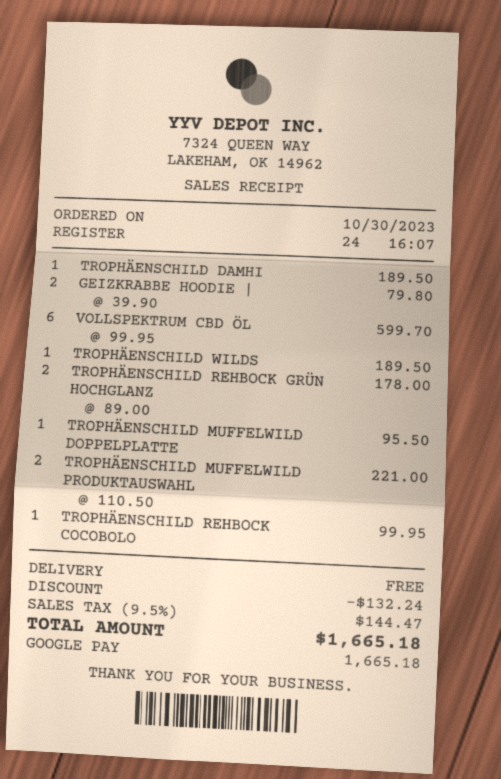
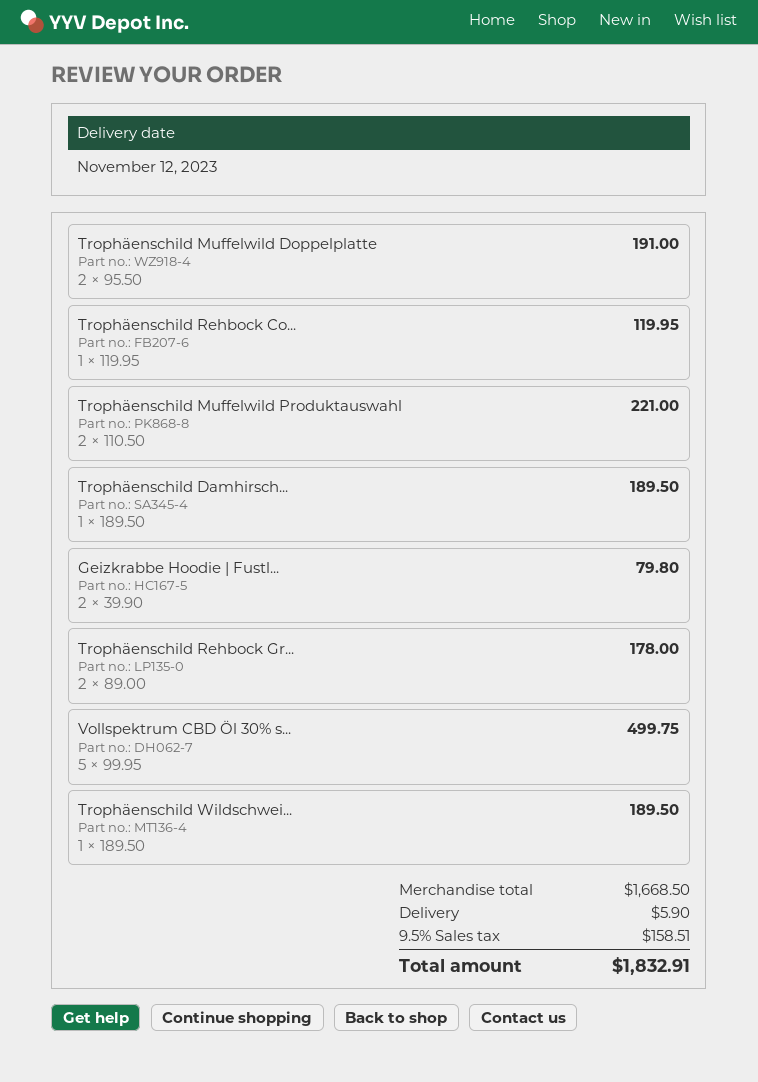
VOLLSPEKTRUM CBD ÖL: 6 x 99.95 = 599.70 -> 5 x 99.95 = 499.75
TROPHÄENSCHILD MUFFELWILD DOPPELPLATTE: 1 x 95.50 = 95.50 -> 2 x 95.50 = 191.00
TROPHÄENSCHILD REHBOCK COCOBOLO: 1 x 99.95 = 99.95 -> 1 x 119.95 = 119.95
discount: 132.24 -> none
shipping: 0.00 -> 5.90
tax: 9.5% = 144.47 -> 9.5% = 158.51
total: 1665.18 -> 1832.91

